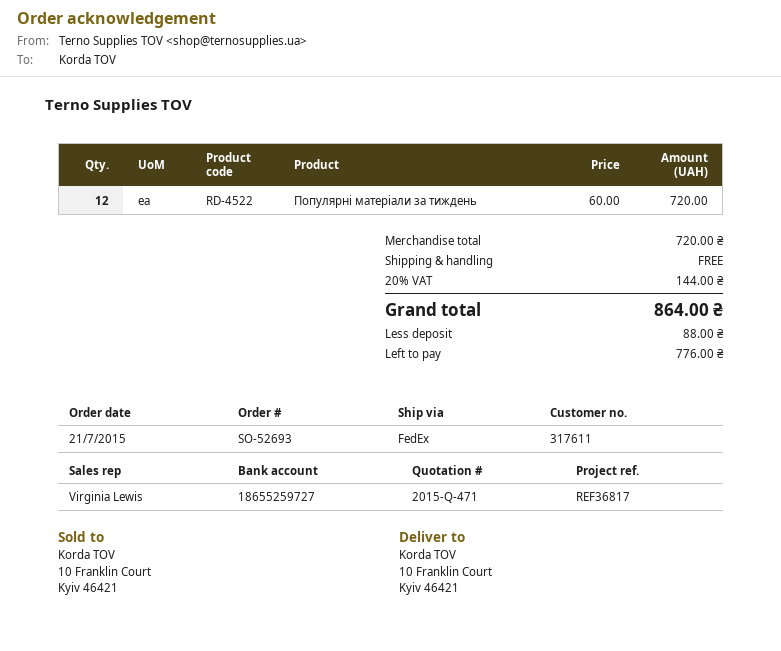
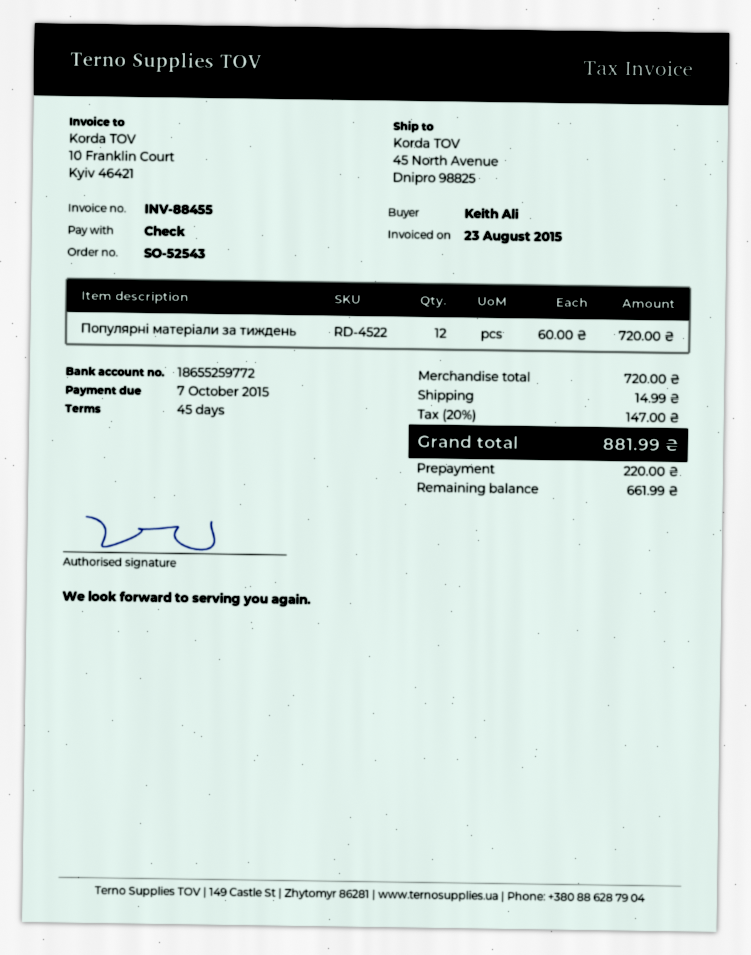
order number: SO-52693 -> SO-52543
bank account: 18655259727 -> 18655259772
ship to: 10 Franklin Court, Kyiv 46421 -> 45 North Avenue, Dnipro 98825
shipping: 0.00 -> 14.99
tax: 20% = 144.00 -> 20% = 147.00
total: 864.00 -> 881.99
deposit: 88.00 -> 220.00
balance: 776.00 -> 661.99

